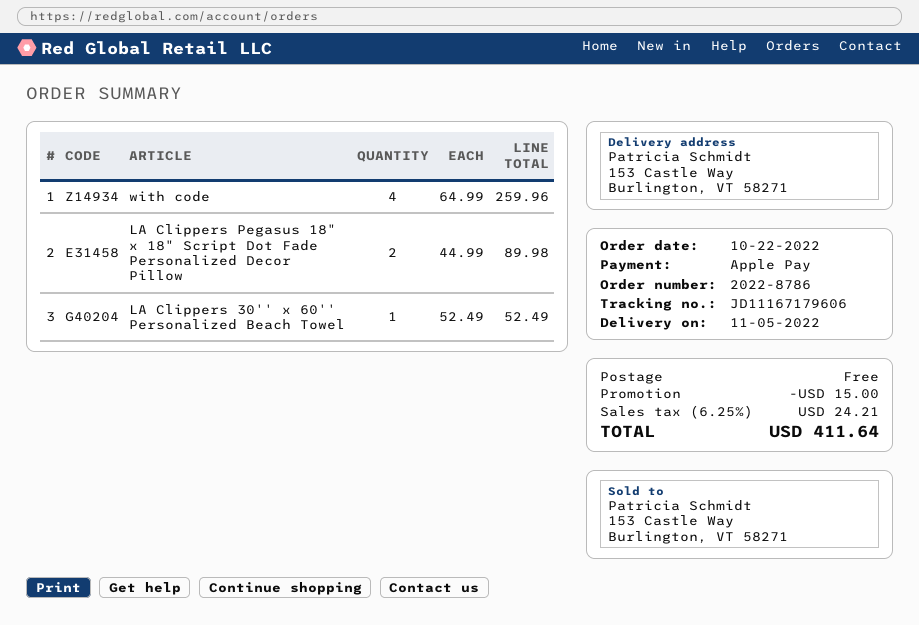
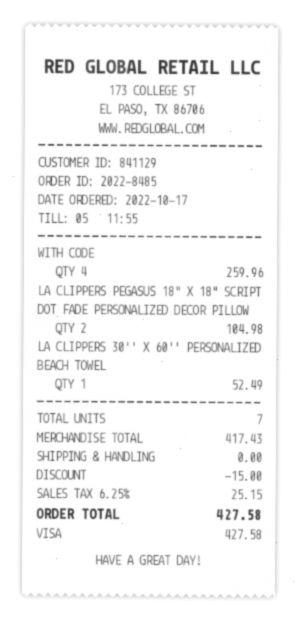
order number: 2022-8786 -> 2022-8485
order date: 2022-10-22 -> 2022-10-17
payment method: Apple Pay -> Visa
LA Clippers Pegasus 18" x 18" Script Dot Fade Personalized Decor Pillow: 2 for 89.98 -> 2 for 104.98
tax: 6.25% = 24.21 -> 6.25% = 25.15
total: 411.64 -> 427.58

